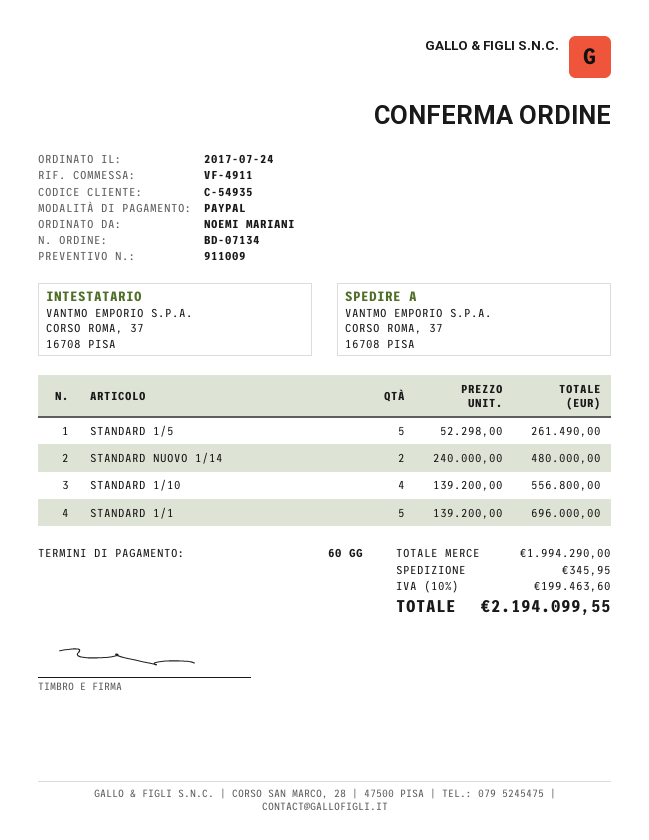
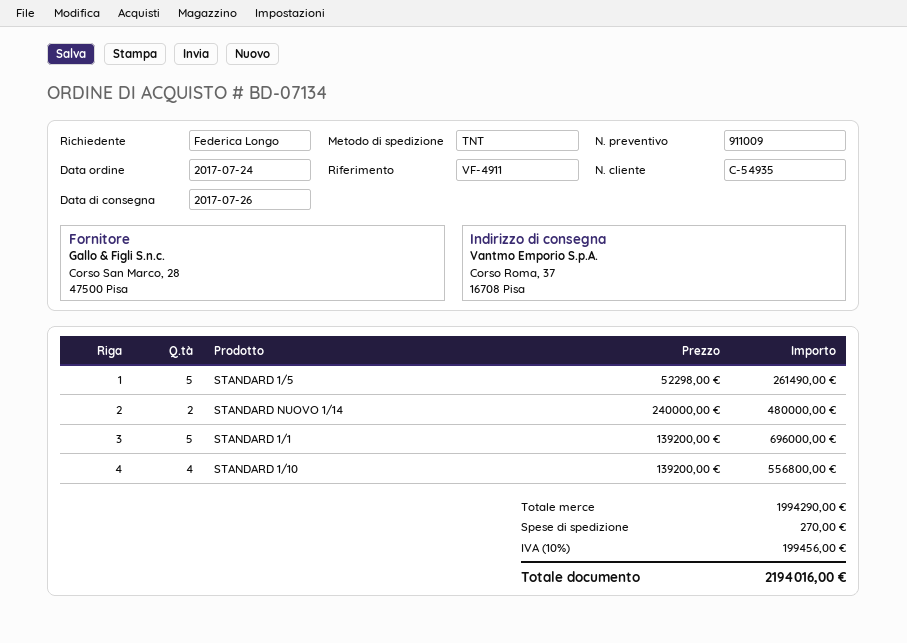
ordered by: NOEMI MARIANI -> Federica Longo
shipping: 345.95 -> 270.00
tax: 10% = 199463.60 -> 10% = 199456.00
total: 2194099.55 -> 2194016.00

